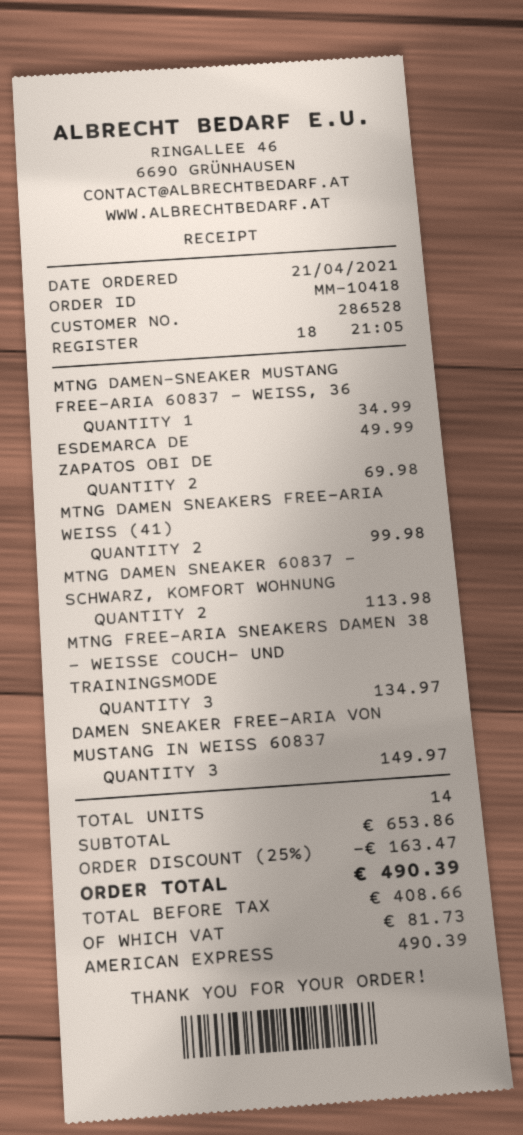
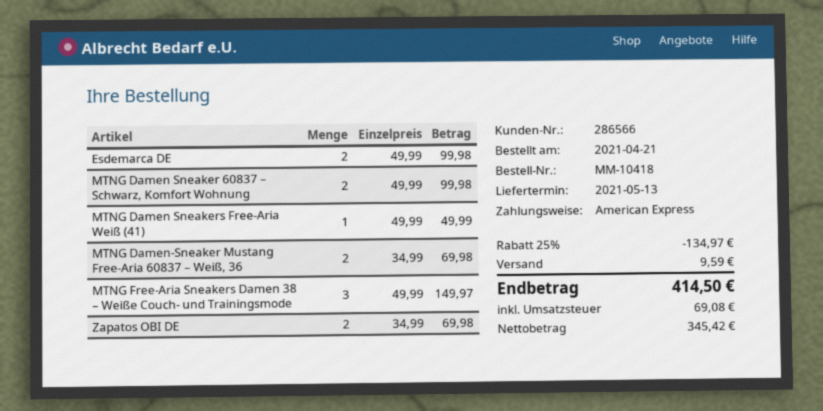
customer number: 286528 -> 286566
MTNG DAMEN-SNEAKER MUSTANG FREE‑ARIA 60837 – WEISS, 36: 1 for 34.99 -> 2 for 69.98
ESDEMARCA DE: 1 for 49.99 -> 2 for 99.98
MTNG DAMEN SNEAKERS FREE-ARIA WEISS (41): 2 for 99.98 -> 1 for 49.99
MTNG DAMEN SNEAKER 60837 – SCHWARZ, KOMFORT WOHNUNG: 2 for 113.98 -> 2 for 99.98
MTNG FREE‑ARIA SNEAKERS DAMEN 38 – WEISSE COUCH- UND TRAININGSMODE: 3 for 134.97 -> 3 for 149.97
DAMEN SNEAKER FREE-ARIA VON MUSTANG IN WEISS 60837: 3 for 149.97 -> none
discount: 25% = 163.47 -> 25% = 134.97
shipping: none -> 9.59
net: 408.66 -> 345.42
tax: 81.73 -> 69.08
total: 490.39 -> 414.50

